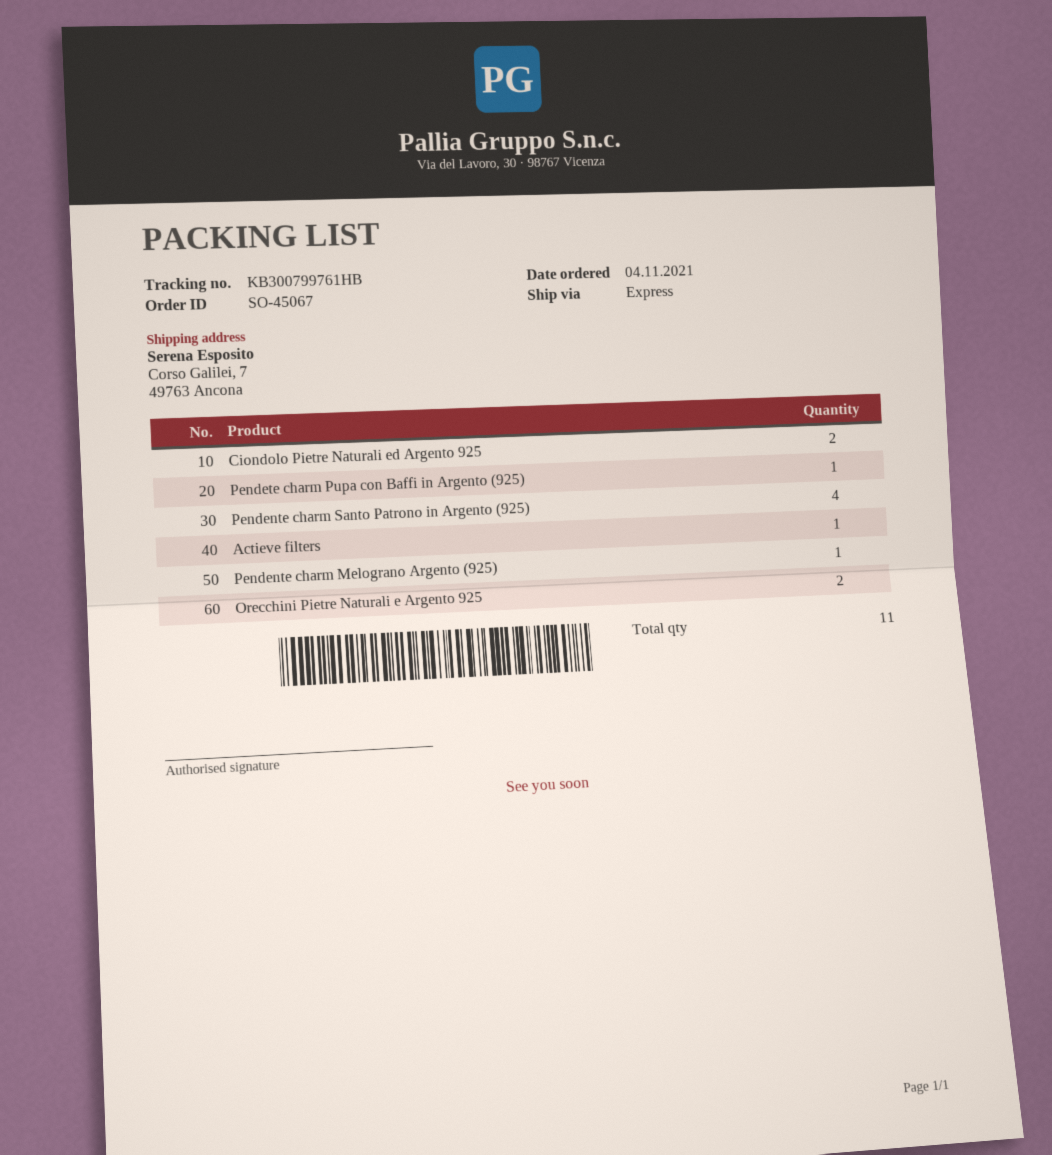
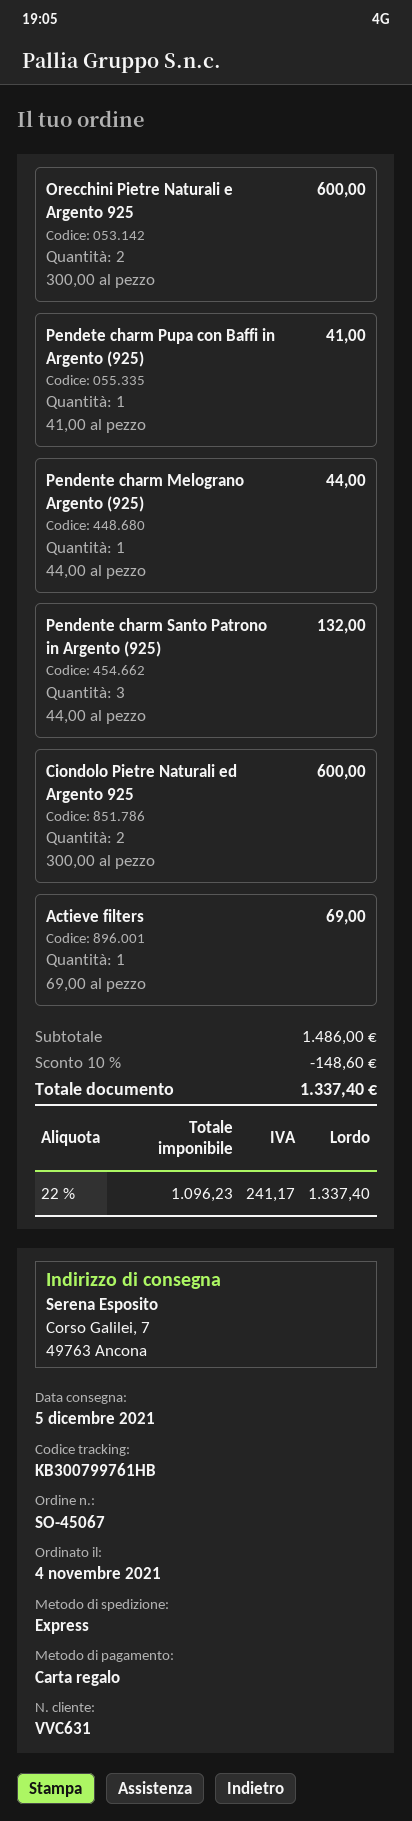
Pendente charm Santo Patrono in Argento (925): 4 -> 3

